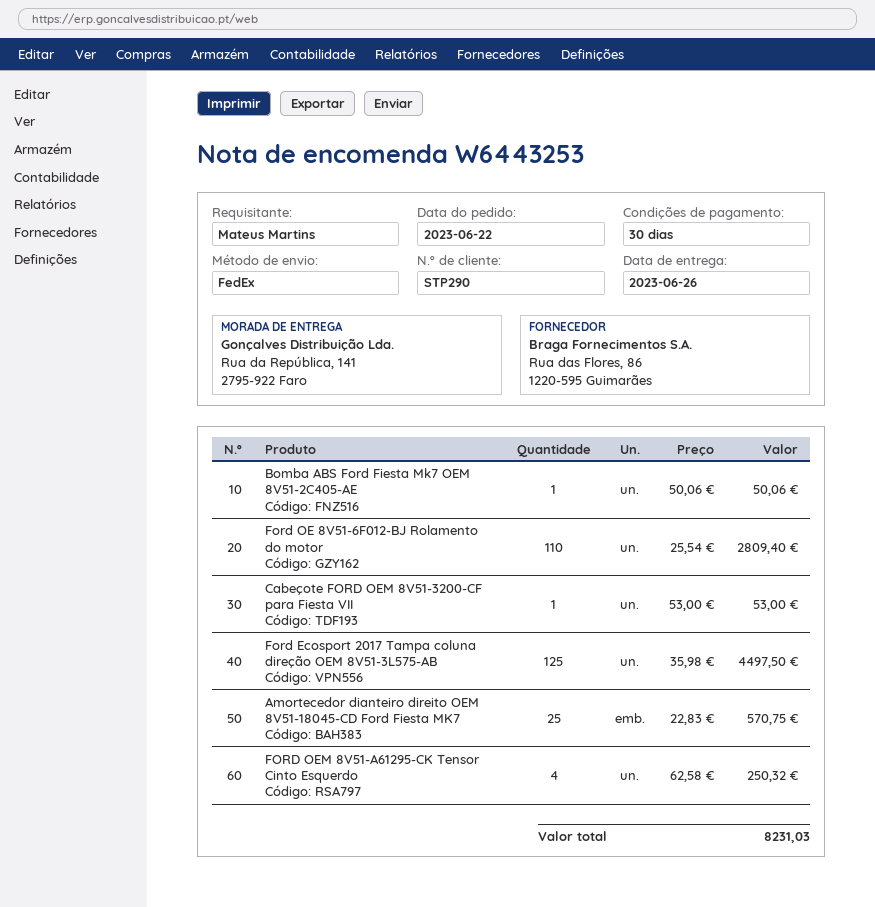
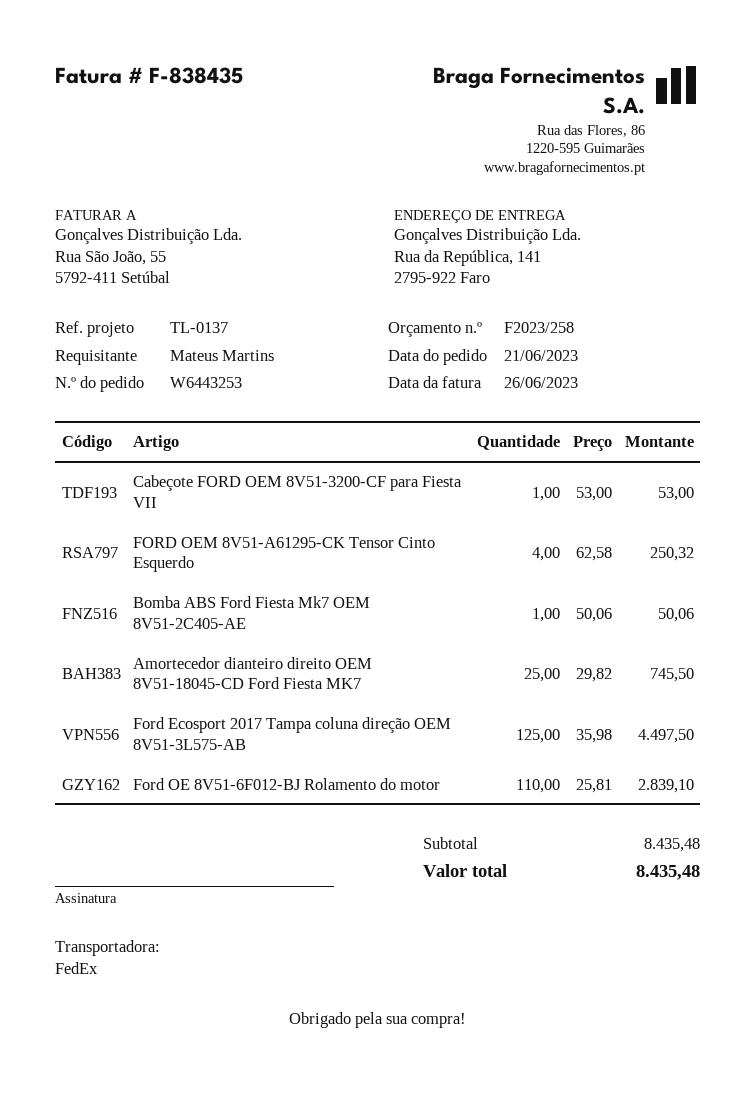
order date: 2023-06-22 -> 2023-06-21
Ford OE 8V51-6F012-BJ Rolamento do motor: 110 x 25.54 = 2809.40 -> 110 x 25.81 = 2839.10
Amortecedor dianteiro direito OEM 8V51-18045-CD Ford Fiesta MK7: 25 x 22.83 = 570.75 -> 25 x 29.82 = 745.50
total: 8231.03 -> 8435.48

